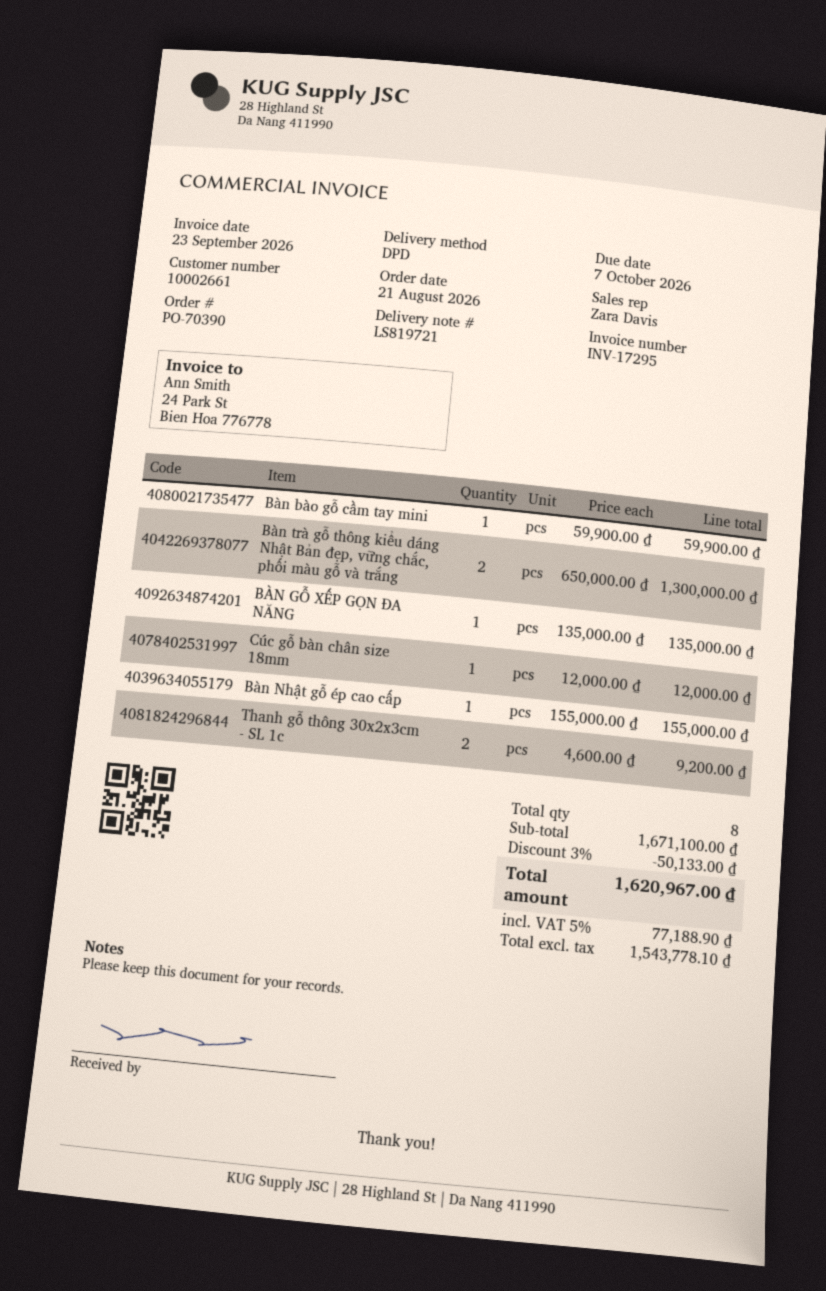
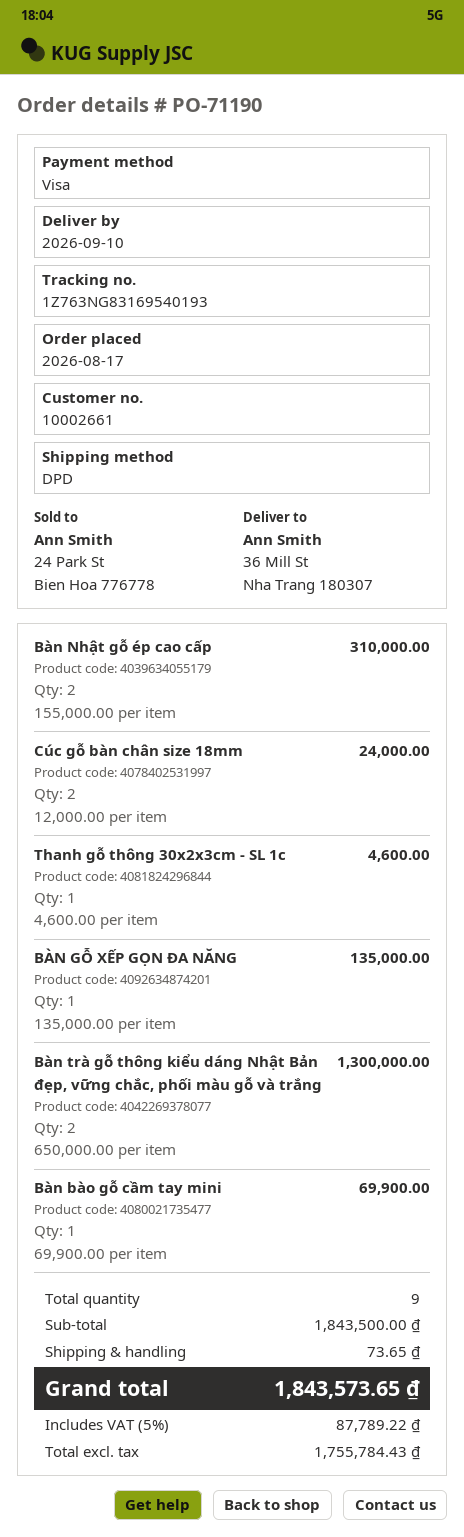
order number: PO-70390 -> PO-71190
order date: 2026-08-21 -> 2026-08-17
Bàn bào gỗ cầm tay mini: 1 x 59900.00 = 59900.00 -> 1 x 69900.00 = 69900.00
Cúc gỗ bàn chân size 18mm: 1 x 12000.00 = 12000.00 -> 2 x 12000.00 = 24000.00
Bàn Nhật gỗ ép cao cấp: 1 x 155000.00 = 155000.00 -> 2 x 155000.00 = 310000.00
Thanh gỗ thông 30x2x3cm - SL 1c: 2 x 4600.00 = 9200.00 -> 1 x 4600.00 = 4600.00
total quantity: 8 -> 9
subtotal: 1671100.00 -> 1843500.00
discount: 3% = 50133.00 -> none
shipping: none -> 73.65
net: 1543778.10 -> 1755784.43
tax: 5% = 77188.90 -> 5% = 87789.22
total: 1620967.00 -> 1843573.65

